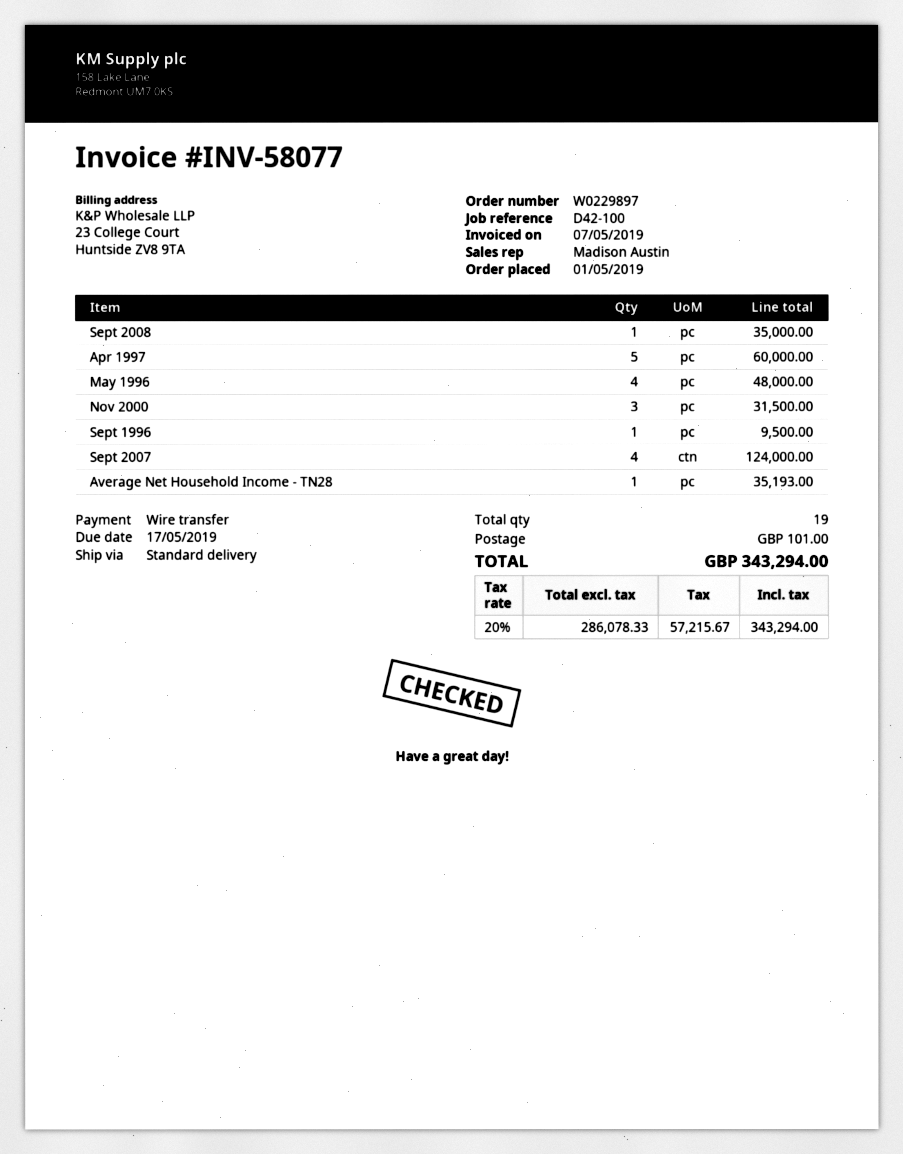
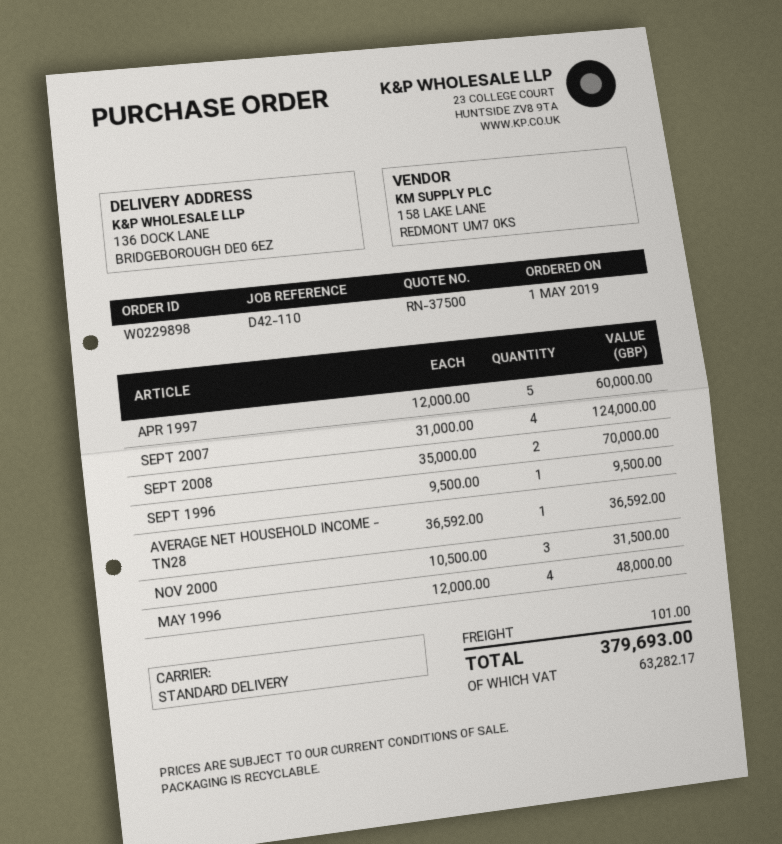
order number: W0229897 -> W0229898
reference: D42-100 -> D42-110
Sept 2008: 1 for 35000.00 -> 2 for 70000.00
Average Net Household Income - TN28: 1 for 35193.00 -> 1 for 36592.00
tax: 57215.67 -> 63282.17
total: 343294.00 -> 379693.00

